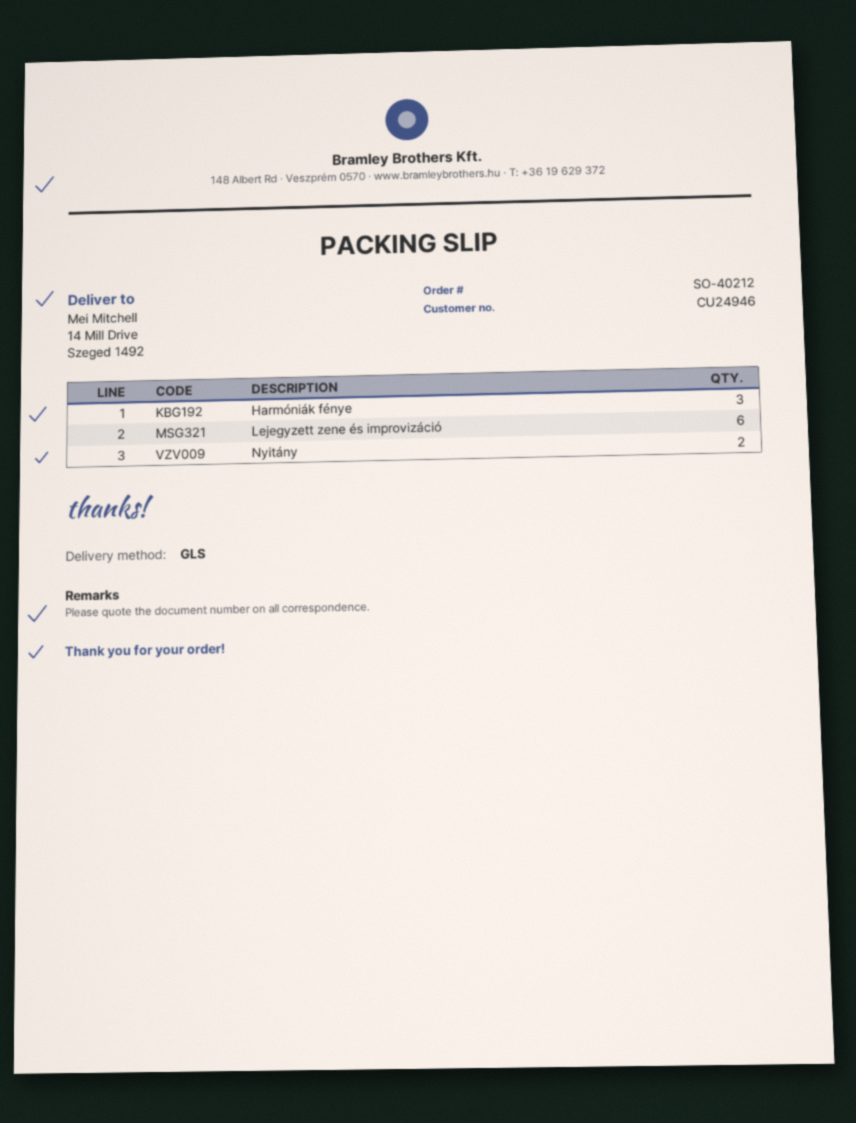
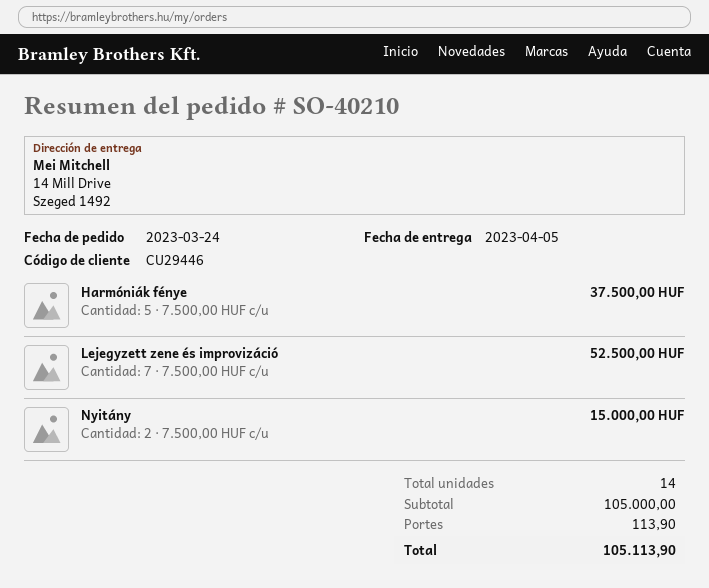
order number: SO-40212 -> SO-40210
customer number: CU24946 -> CU29446
Harmóniák fénye: 3 -> 5
Lejegyzett zene és improvizáció: 6 -> 7

